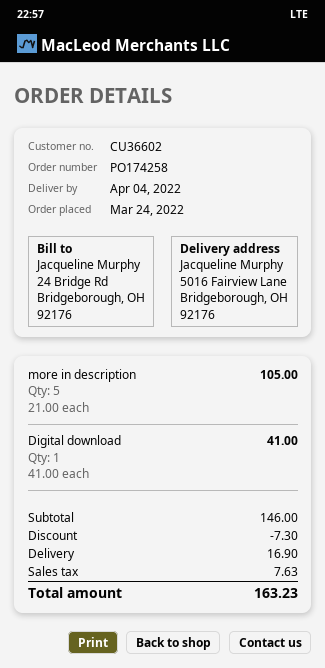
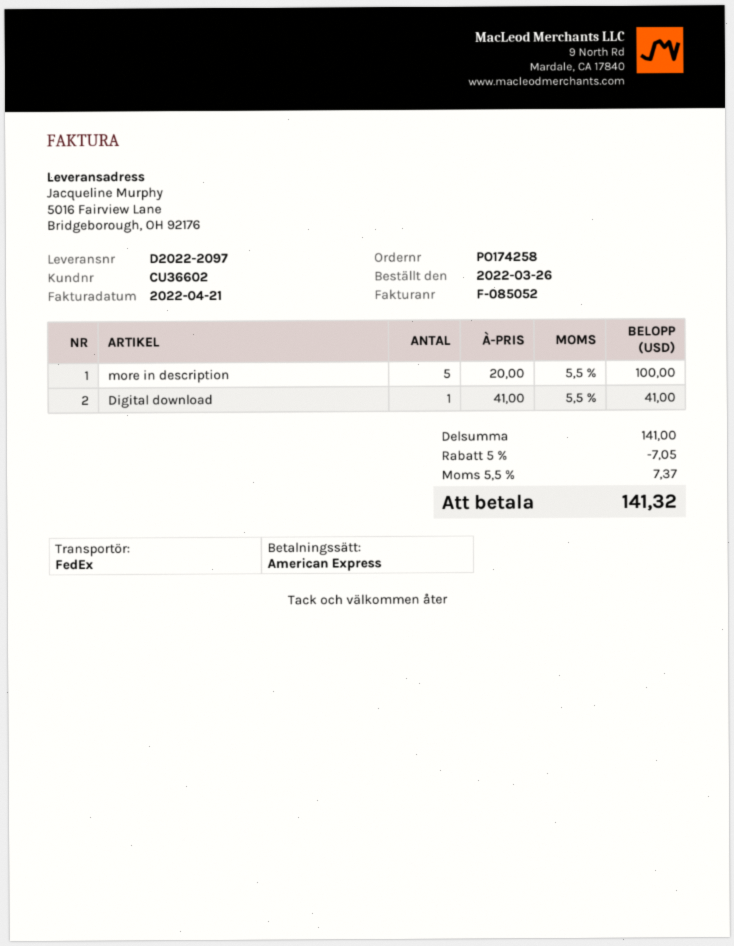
order date: 2022-03-24 -> 2022-03-26
more in description: 5 x 21.00 = 105.00 -> 5 x 20.00 = 100.00
subtotal: 146.00 -> 141.00
discount: 7.30 -> 7.05
shipping: 16.90 -> none
tax: 7.63 -> 7.37
total: 163.23 -> 141.32

